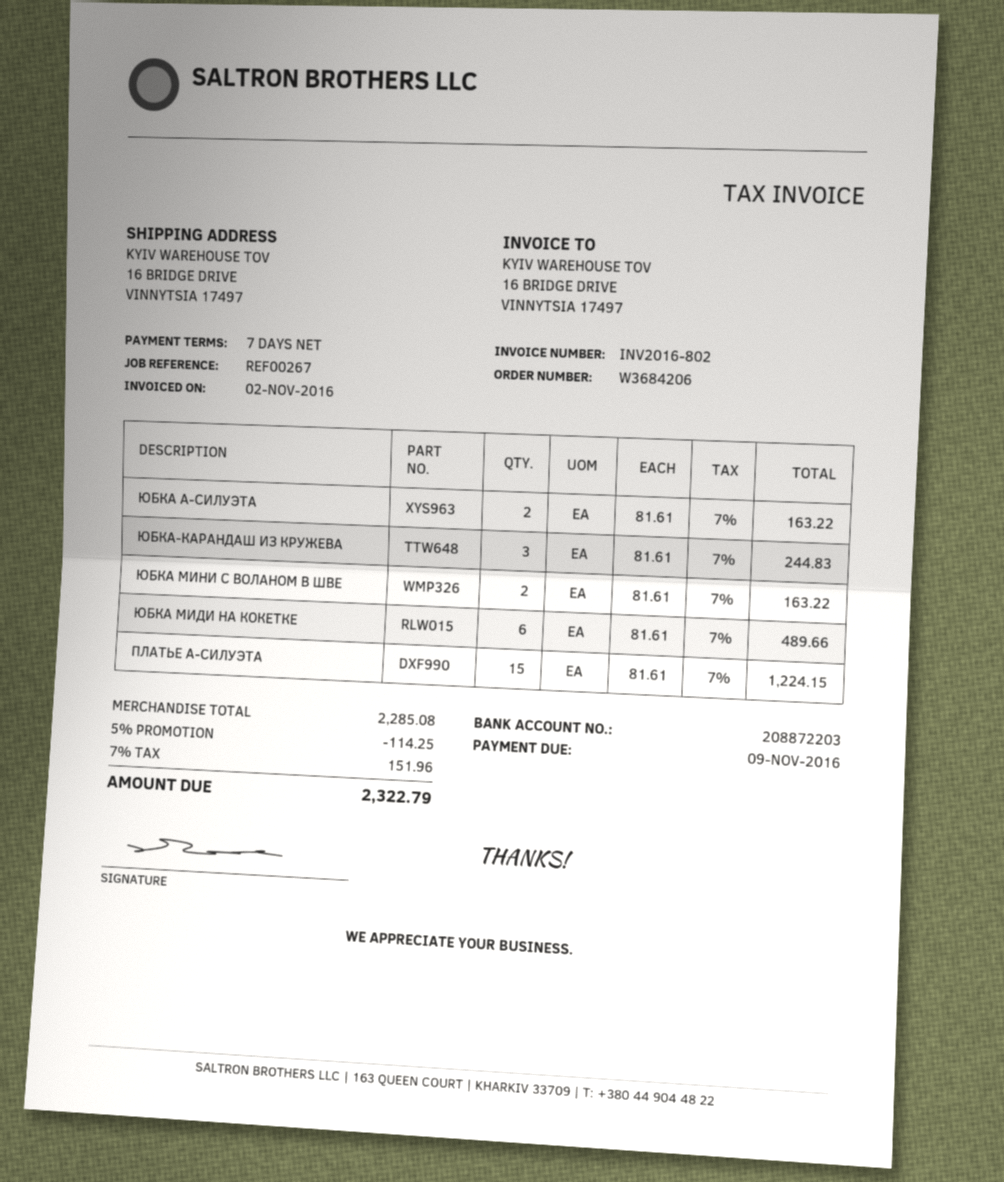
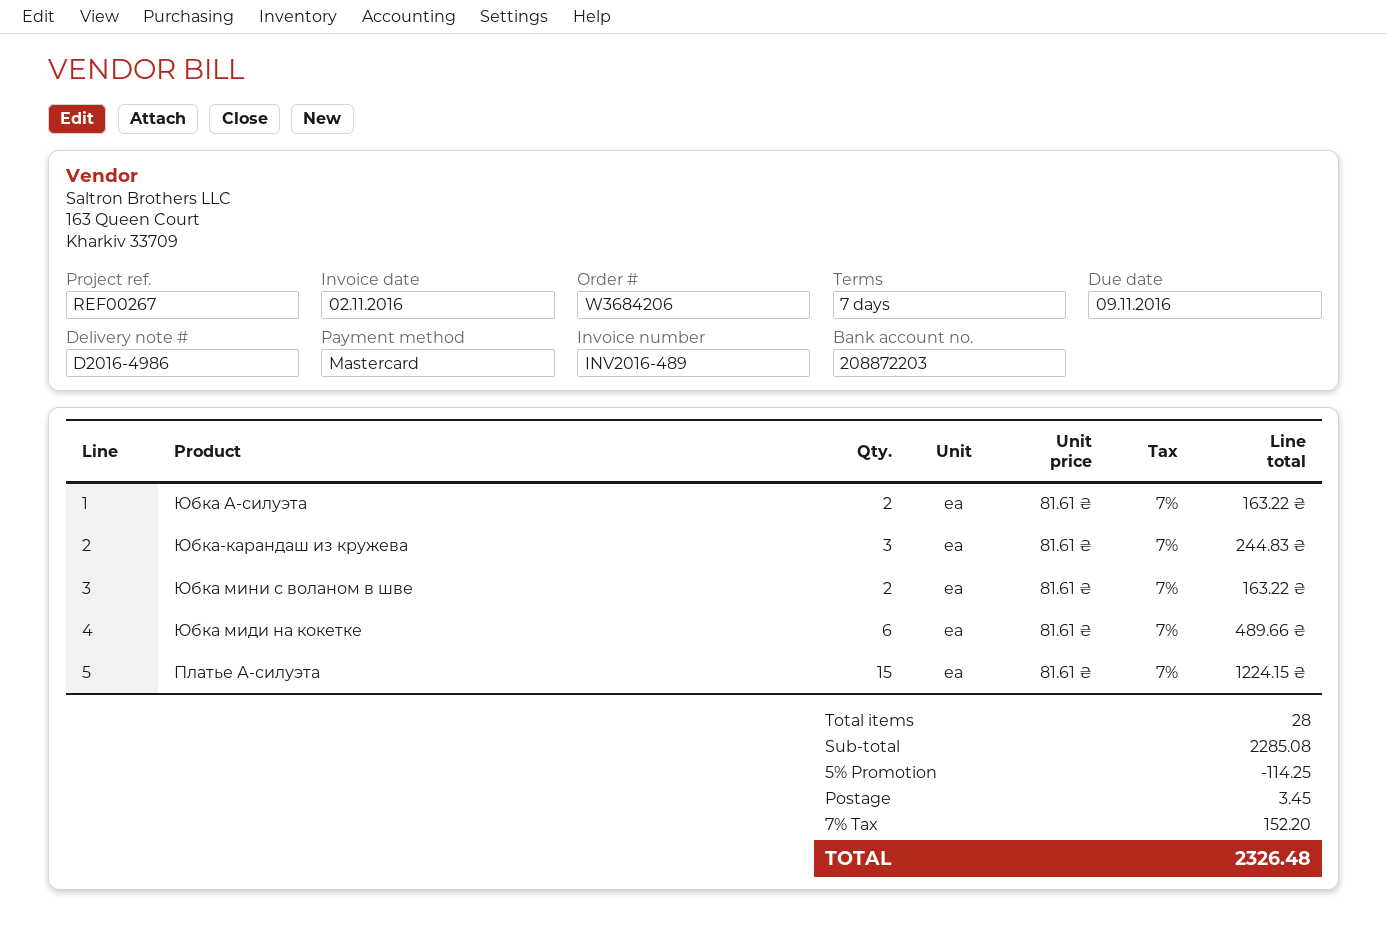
invoice number: INV2016-802 -> INV2016-489
shipping: none -> 3.45
tax: 7% = 151.96 -> 7% = 152.20
total: 2322.79 -> 2326.48

